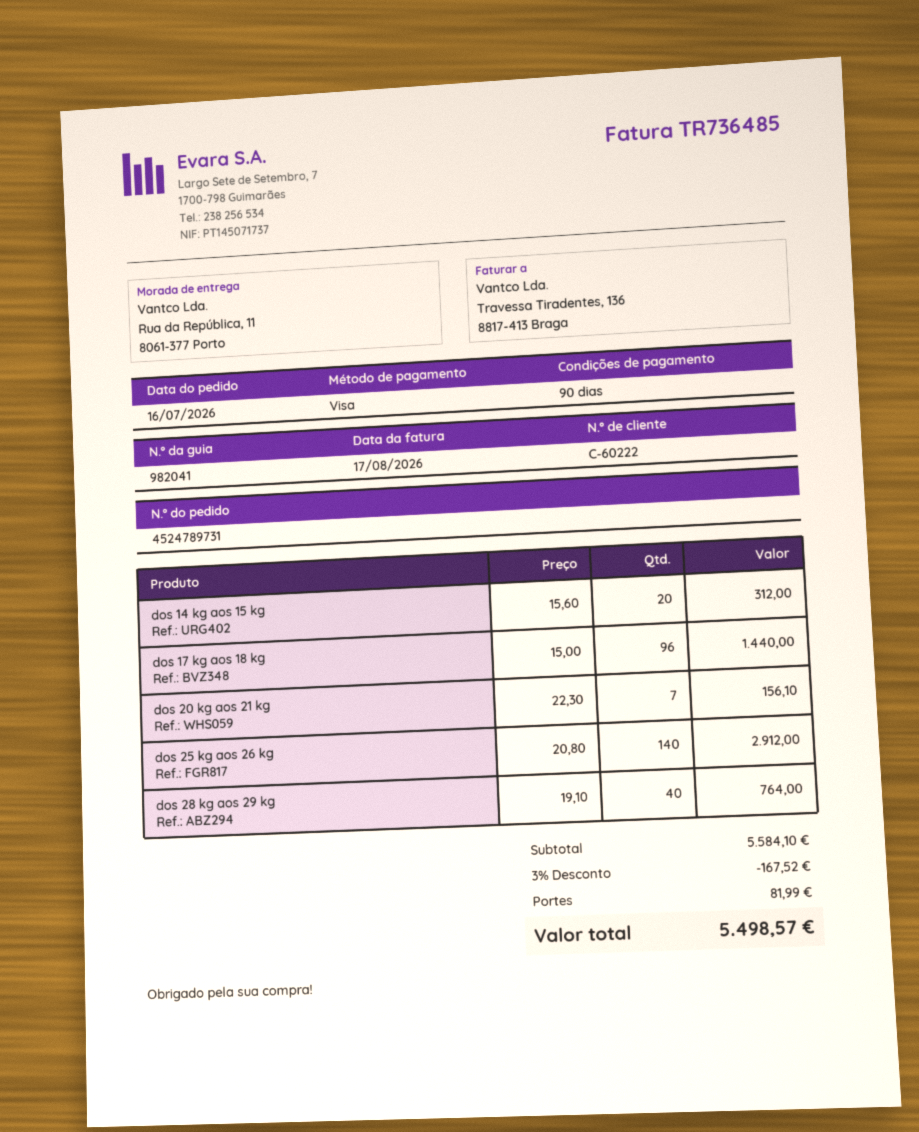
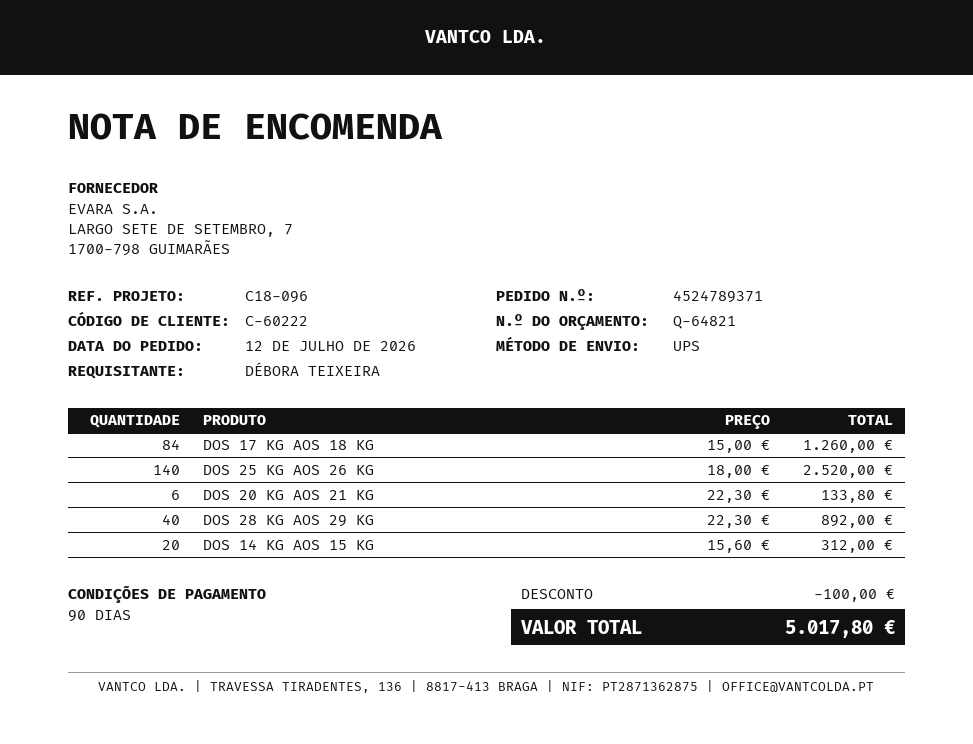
order number: 4524789731 -> 4524789371
order date: 2026-07-16 -> 2026-07-12
dos 17 kg aos 18 kg: 96 x 15.00 = 1440.00 -> 84 x 15.00 = 1260.00
dos 20 kg aos 21 kg: 7 x 22.30 = 156.10 -> 6 x 22.30 = 133.80
dos 25 kg aos 26 kg: 140 x 20.80 = 2912.00 -> 140 x 18.00 = 2520.00
dos 28 kg aos 29 kg: 40 x 19.10 = 764.00 -> 40 x 22.30 = 892.00
discount: 167.52 -> 100.00
shipping: 81.99 -> none
total: 5498.57 -> 5017.80

